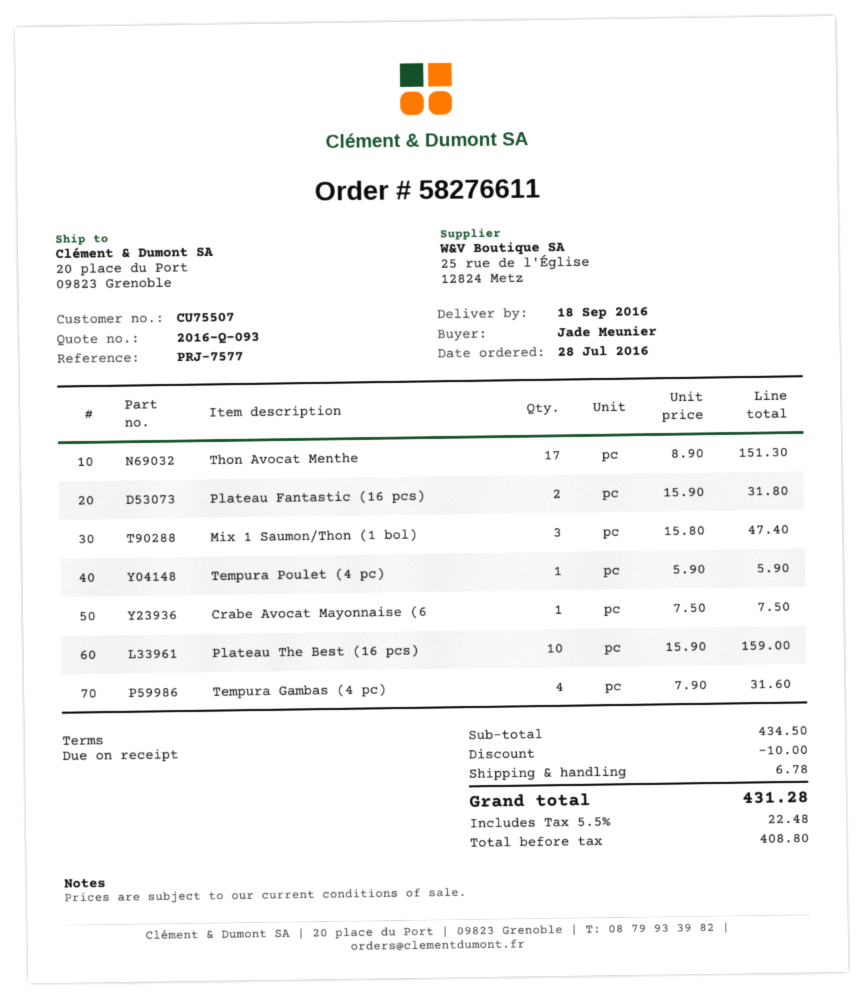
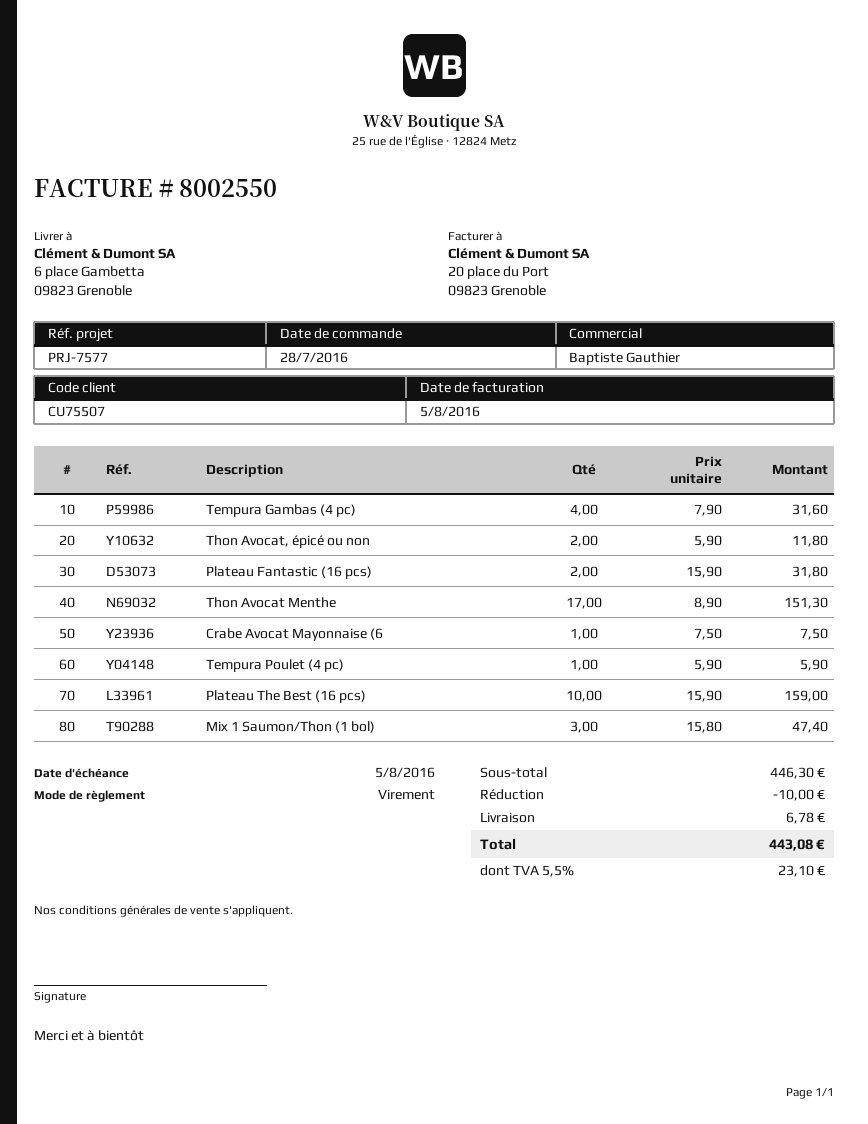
ship to: 20 place du Port, 09823 Grenoble -> 6 place Gambetta, 09823 Grenoble
Thon Avocat, épicé ou non: none -> 2 x 5.90 = 11.80
subtotal: 434.50 -> 446.30
tax: 5.5% = 22.48 -> 5.5% = 23.10
total: 431.28 -> 443.08

